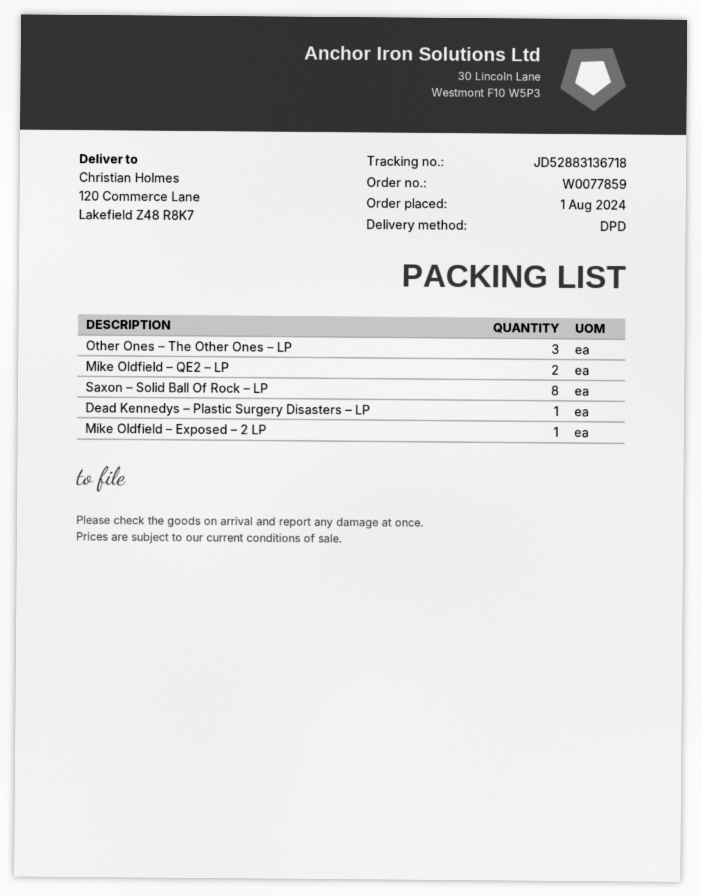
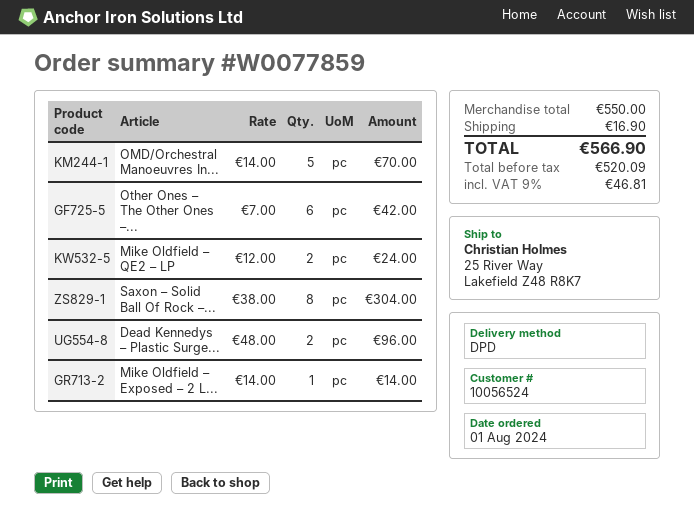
ship to: 120 Commerce Lane, Lakefield Z48 R8K7 -> 25 River Way, Lakefield Z48 R8K7
Other Ones – The Other Ones – LP: 3 -> 6
Dead Kennedys – Plastic Surgery Disasters – LP: 1 -> 2
OMD/Orchestral Manoeuvres In...: none -> 5

